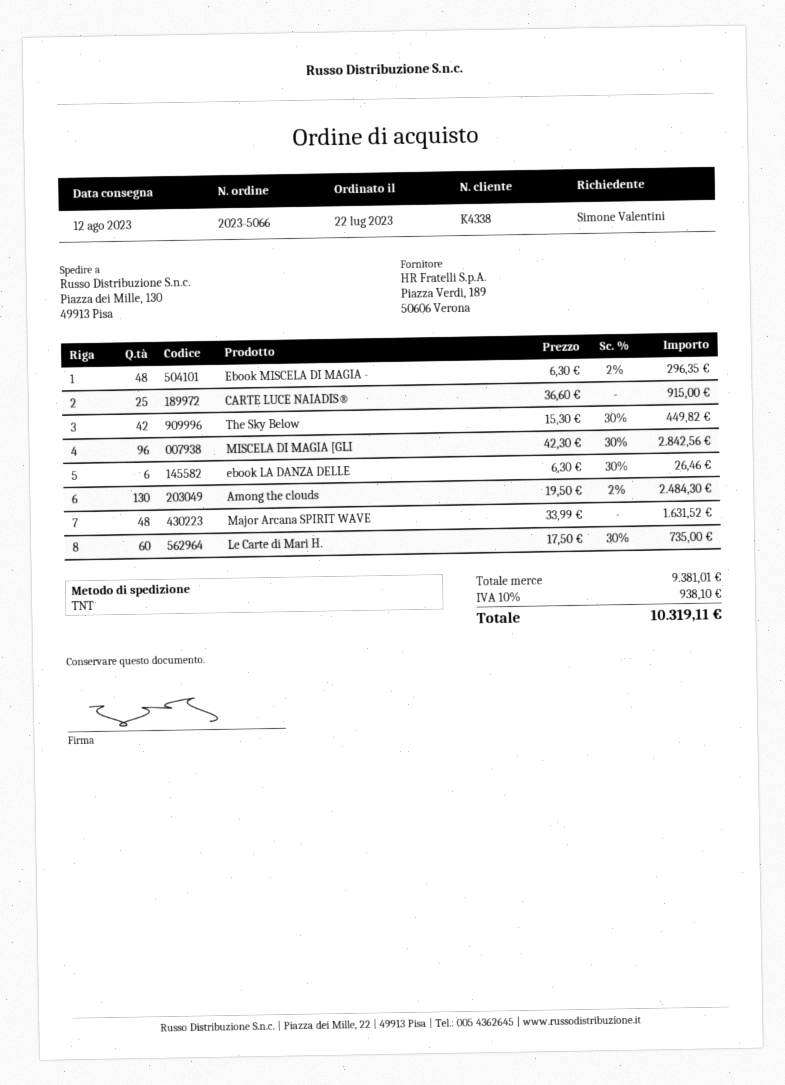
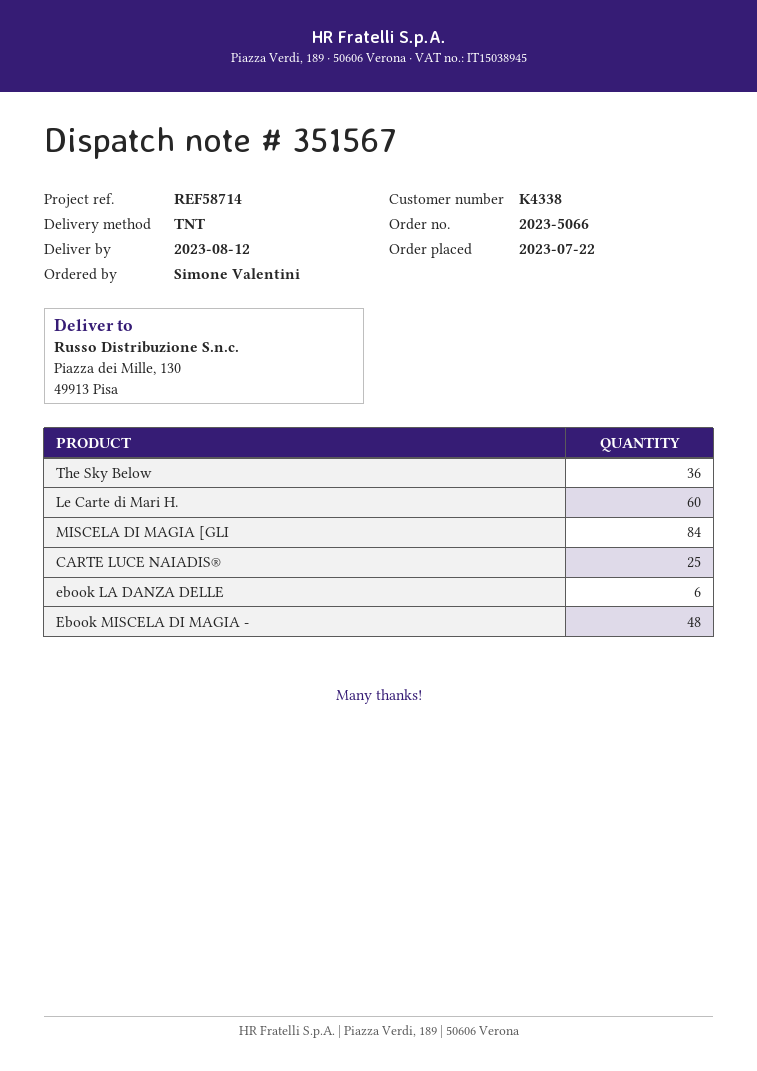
The Sky Below: 42 -> 36
MISCELA DI MAGIA [GLI: 96 -> 84
Among the clouds: 130 -> none
Major Arcana SPIRIT WAVE: 48 -> none

